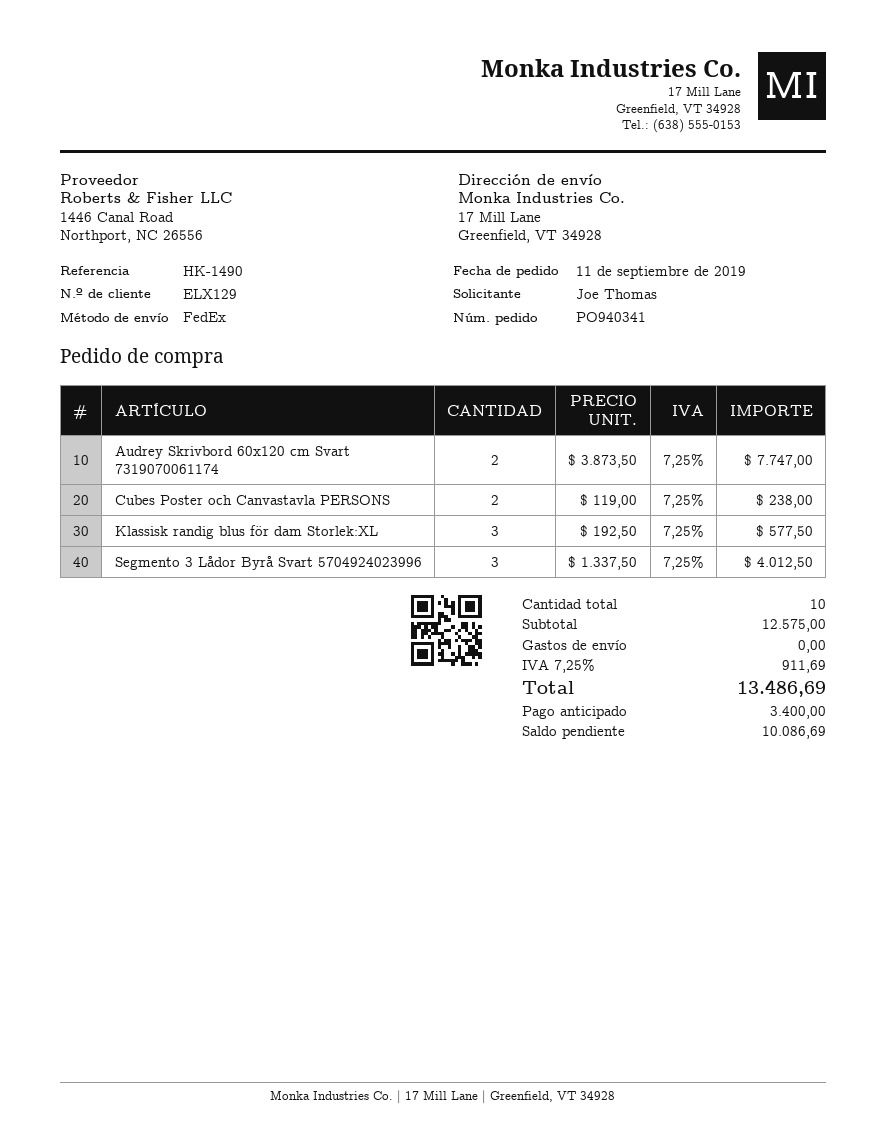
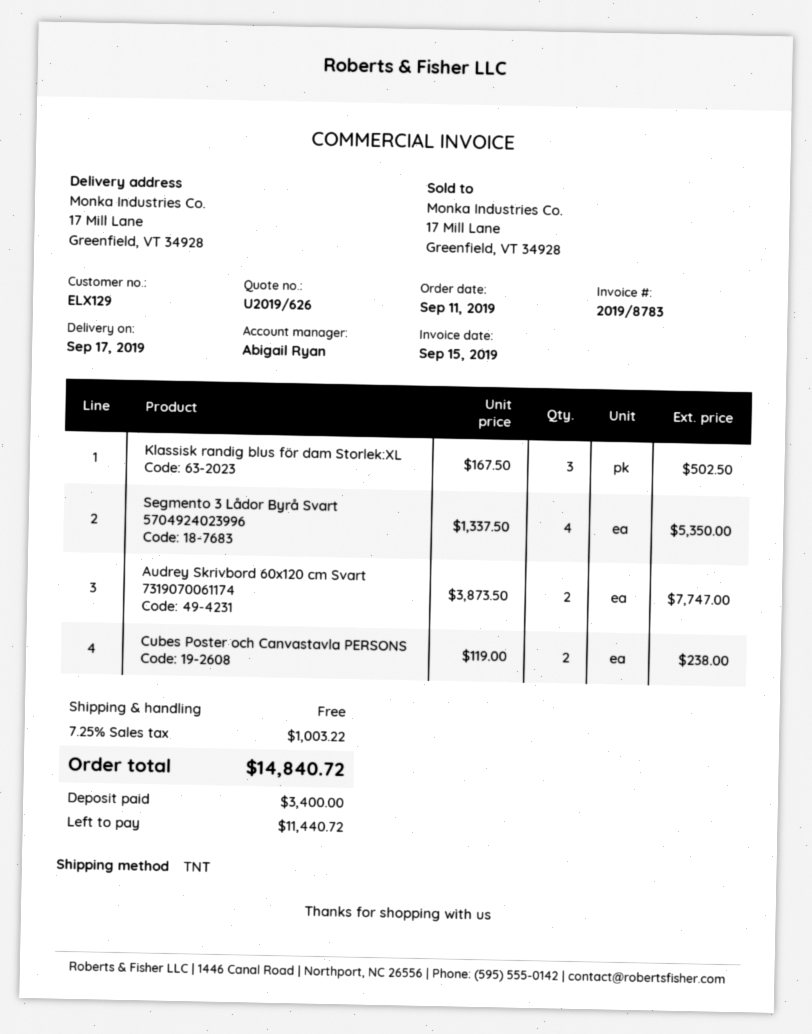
shipping method: FedEx -> TNT
Klassisk randig blus för dam Storlek:XL: 3 x 192.50 = 577.50 -> 3 x 167.50 = 502.50
Segmento 3 Lådor Byrå Svart 5704924023996: 3 x 1337.50 = 4012.50 -> 4 x 1337.50 = 5350.00
tax: 7.25% = 911.69 -> 7.25% = 1003.22
total: 13486.69 -> 14840.72
balance: 10086.69 -> 11440.72

